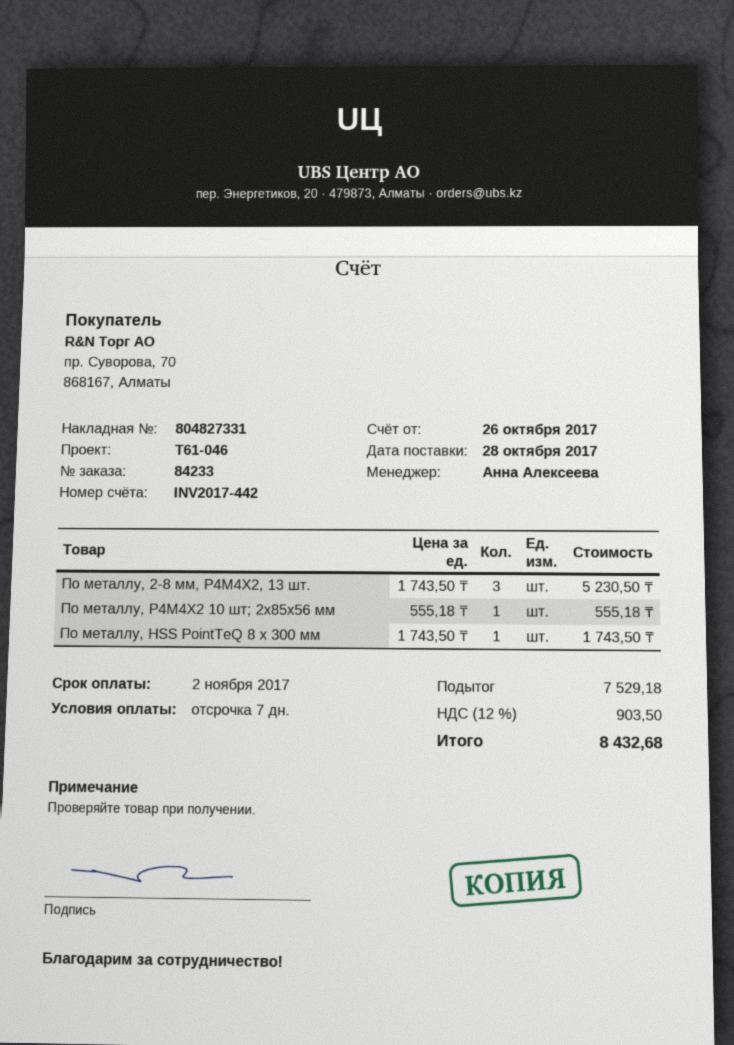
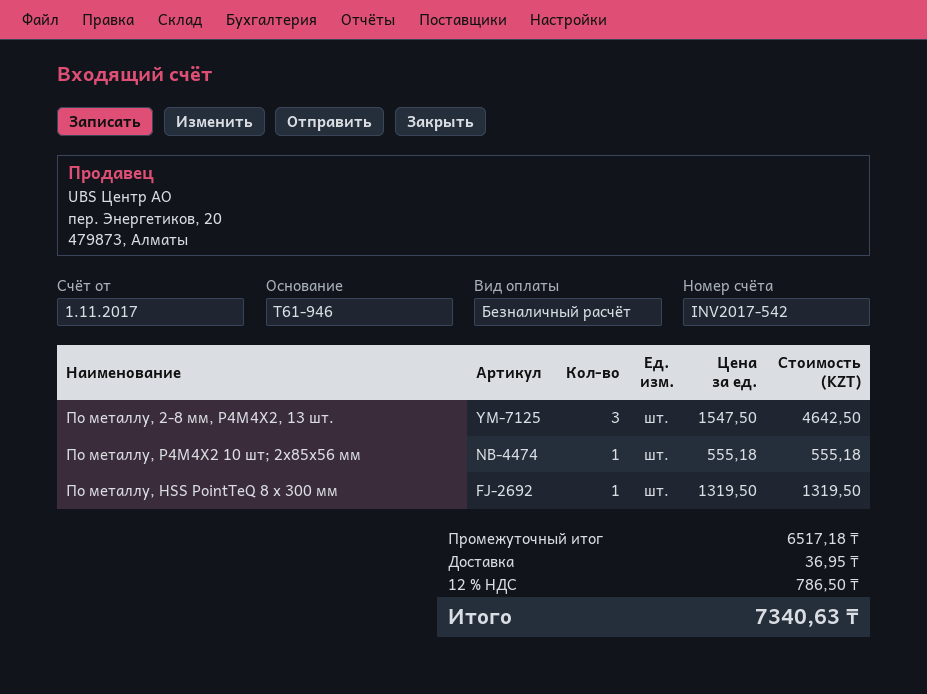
invoice number: INV2017-442 -> INV2017-542
invoice date: 2017-10-26 -> 2017-11-01
reference: T61-046 -> T61-946
По металлу, 2-8 мм, Р4М4Х2, 13 шт.: 3 x 1743.50 = 5230.50 -> 3 x 1547.50 = 4642.50
По металлу, HSS PointTeQ 8 x 300 мм: 1 x 1743.50 = 1743.50 -> 1 x 1319.50 = 1319.50
subtotal: 7529.18 -> 6517.18
shipping: none -> 36.95
tax: 12% = 903.50 -> 12% = 786.50
total: 8432.68 -> 7340.63

